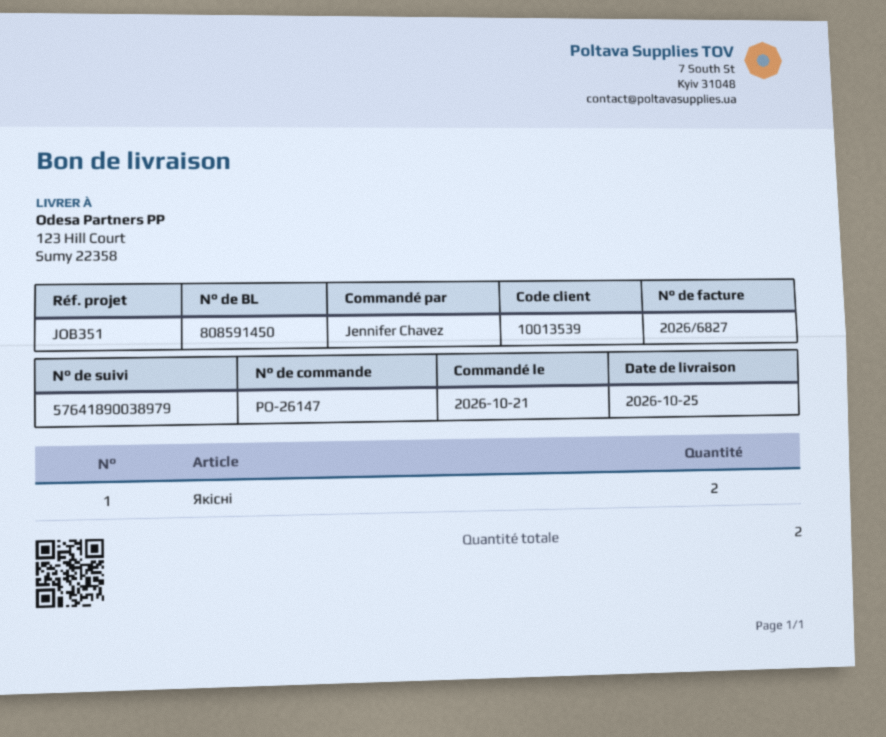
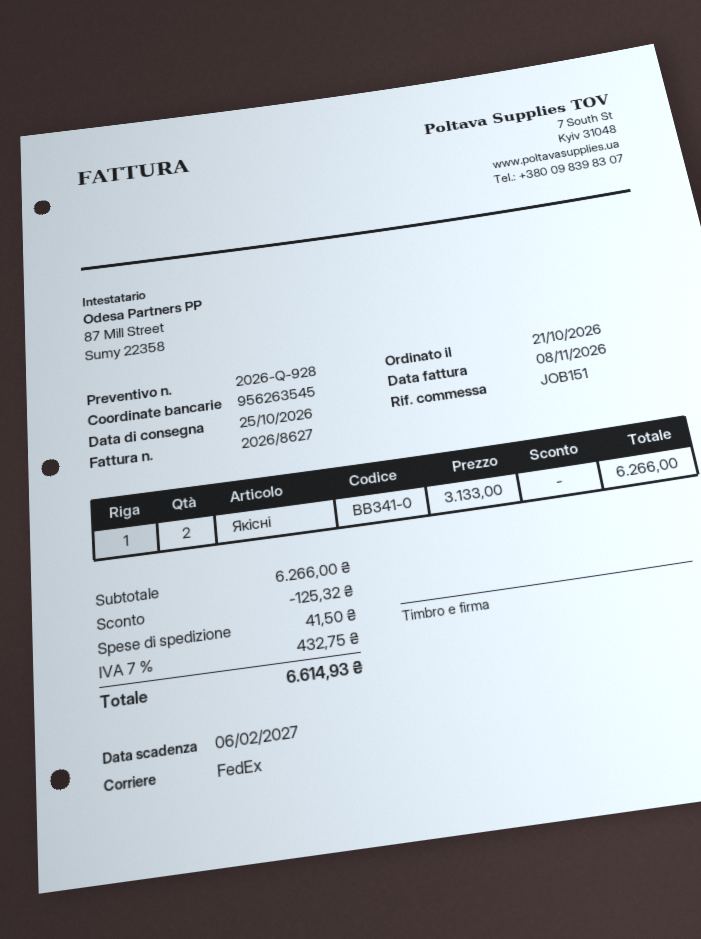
invoice number: 2026/6827 -> 2026/8627
reference: JOB351 -> JOB151

